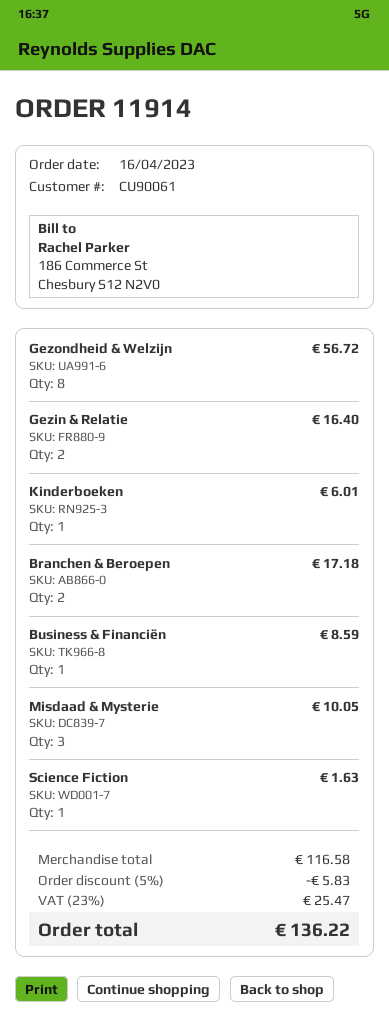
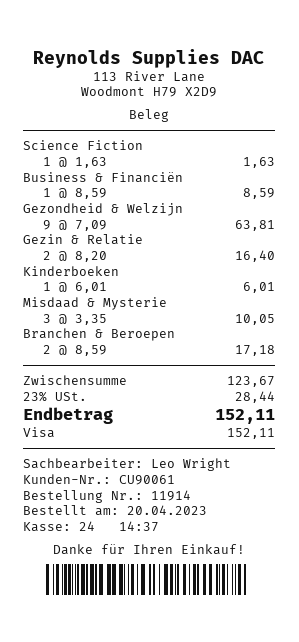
order date: 2023-04-16 -> 2023-04-20
Gezondheid & Welzijn: 8 for 56.72 -> 9 for 63.81
subtotal: 116.58 -> 123.67
discount: 5% = 5.83 -> none
tax: 23% = 25.47 -> 23% = 28.44
total: 136.22 -> 152.11

